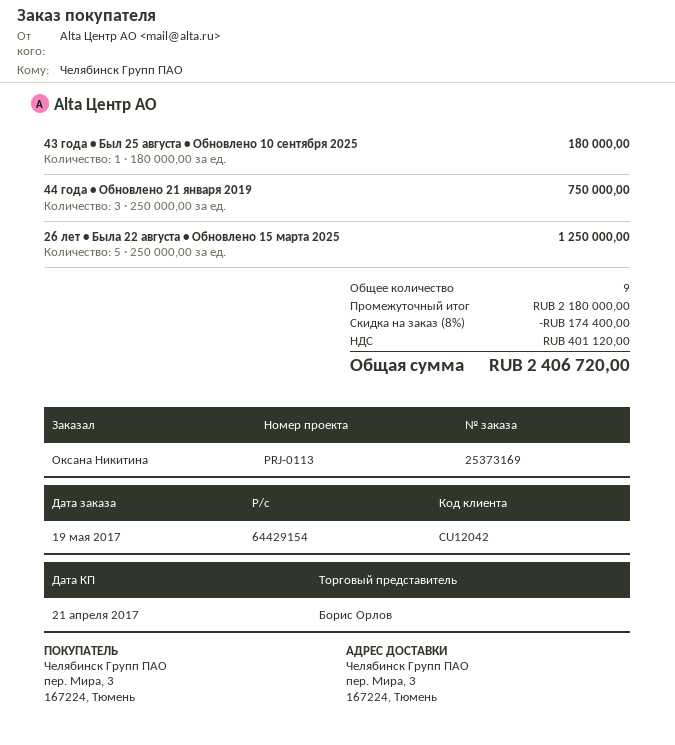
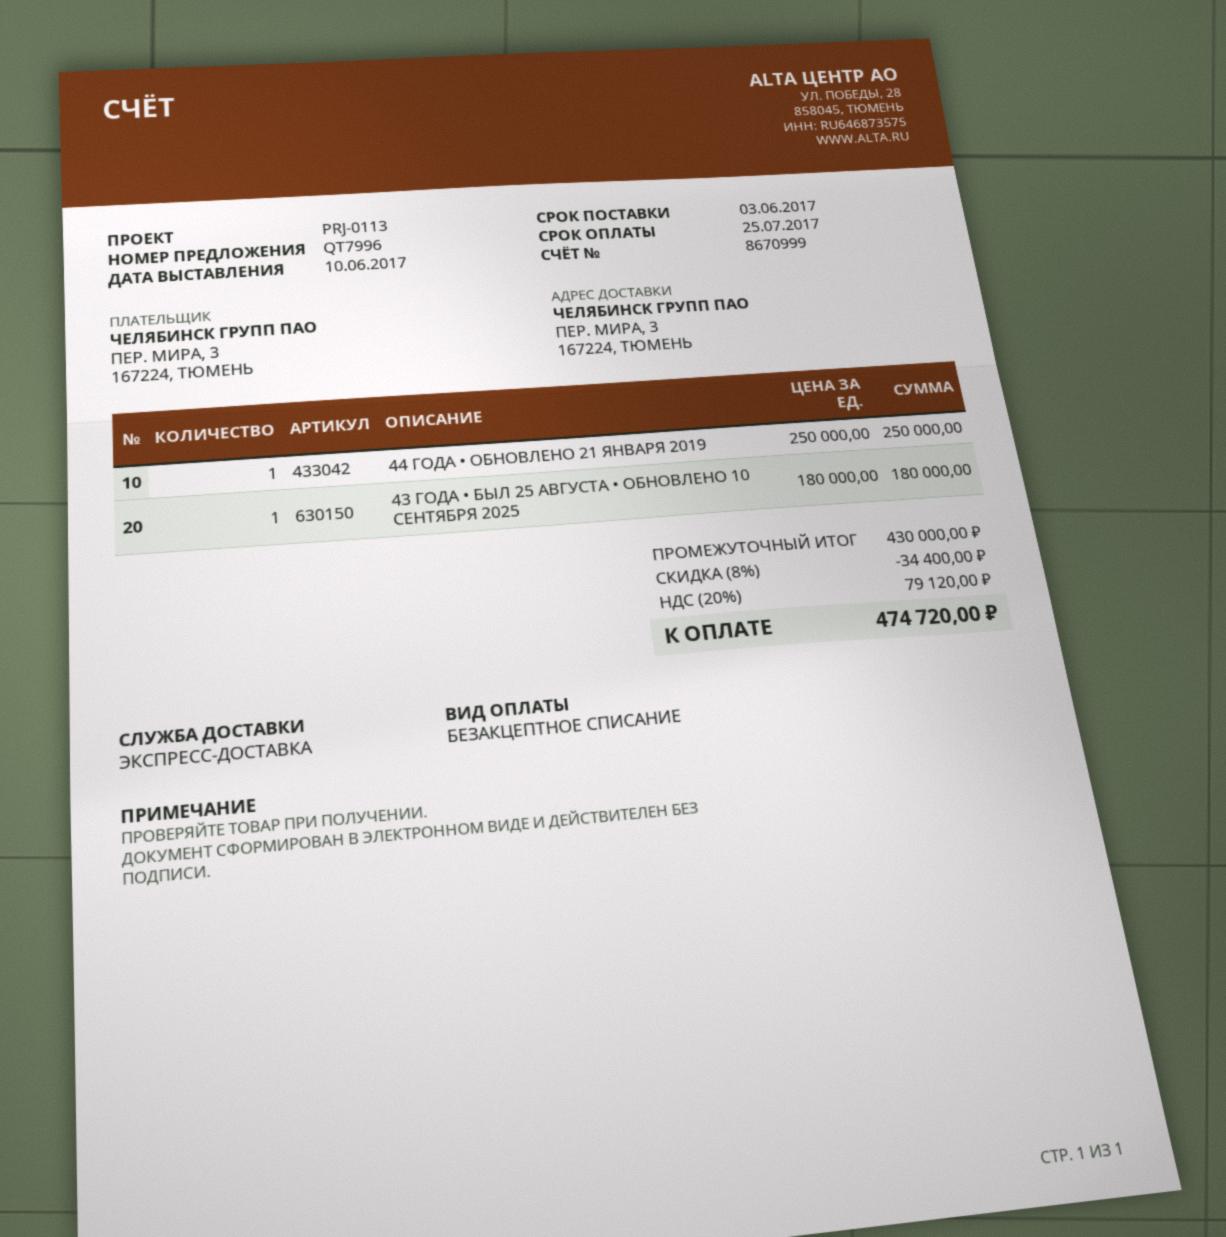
44 года • Обновлено 21 января 2019: 3 x 250000.00 = 750000.00 -> 1 x 250000.00 = 250000.00
26 лет • Была 22 августа • Обновлено 15 марта 2025: 5 x 250000.00 = 1250000.00 -> none
subtotal: 2180000.00 -> 430000.00
discount: 8% = 174400.00 -> 8% = 34400.00
tax: 401120.00 -> 79120.00
total: 2406720.00 -> 474720.00

